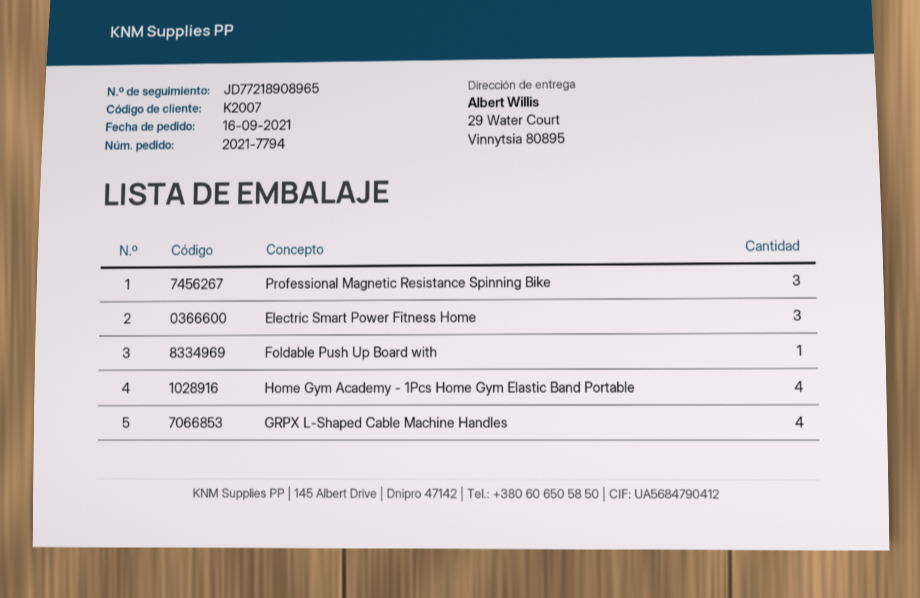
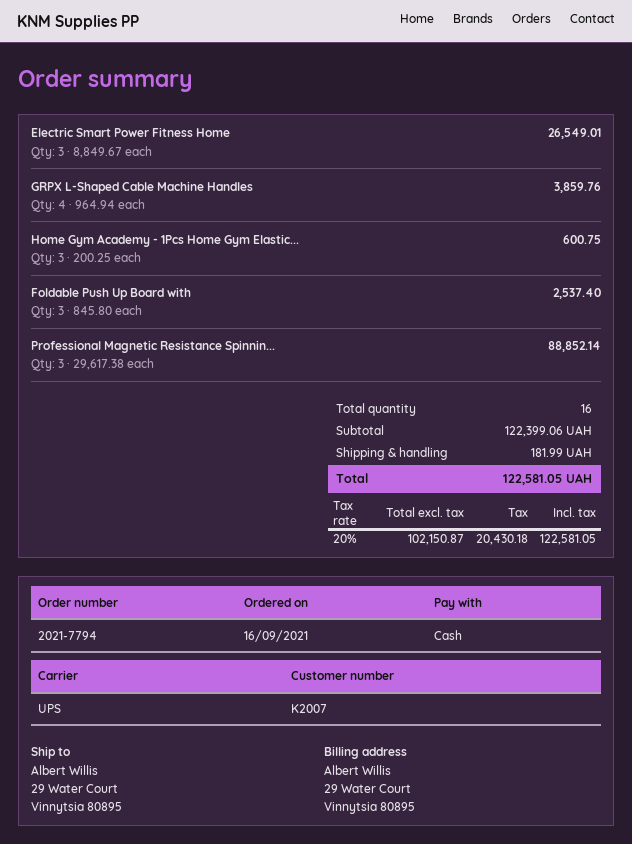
Foldable Push Up Board with: 1 -> 3
Home Gym Academy - 1Pcs Home Gym Elastic Band Portable: 4 -> 3

